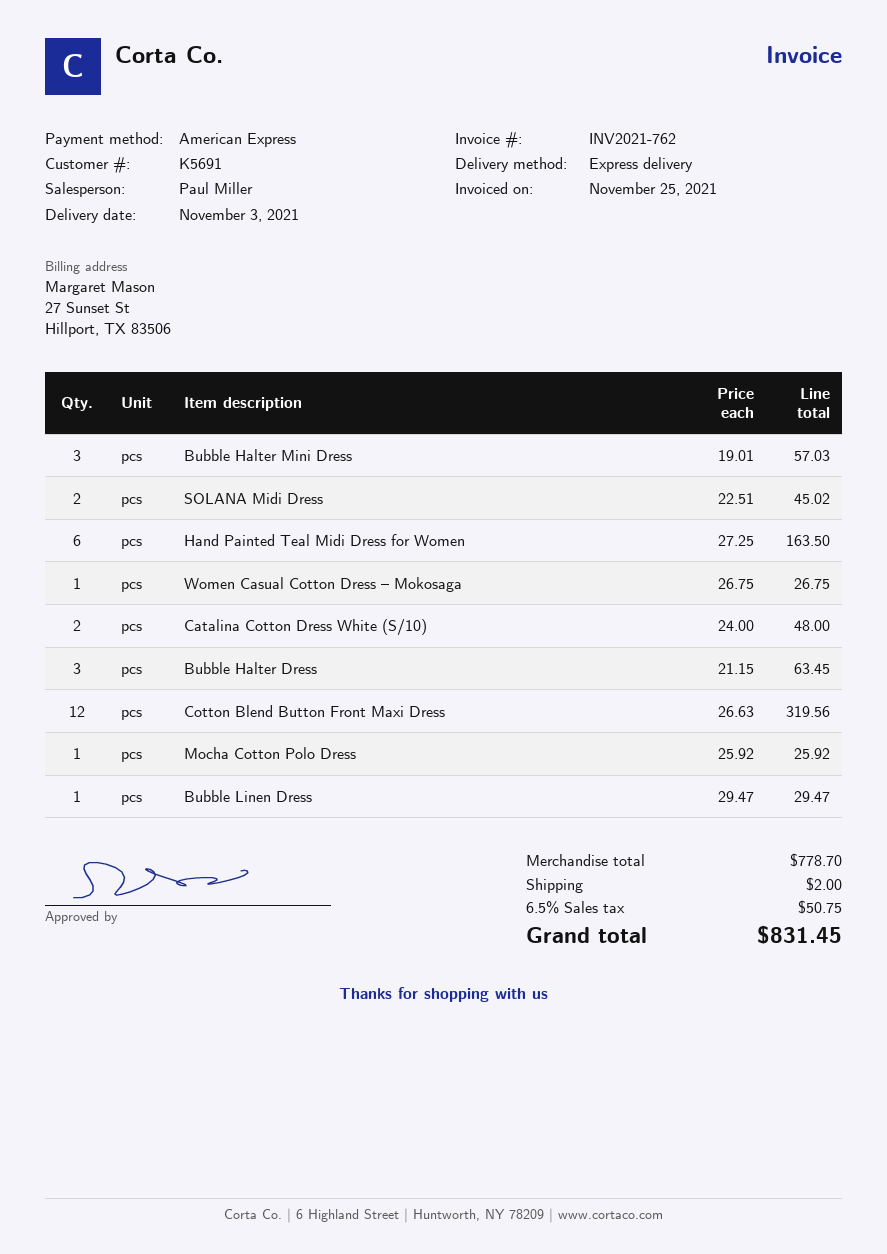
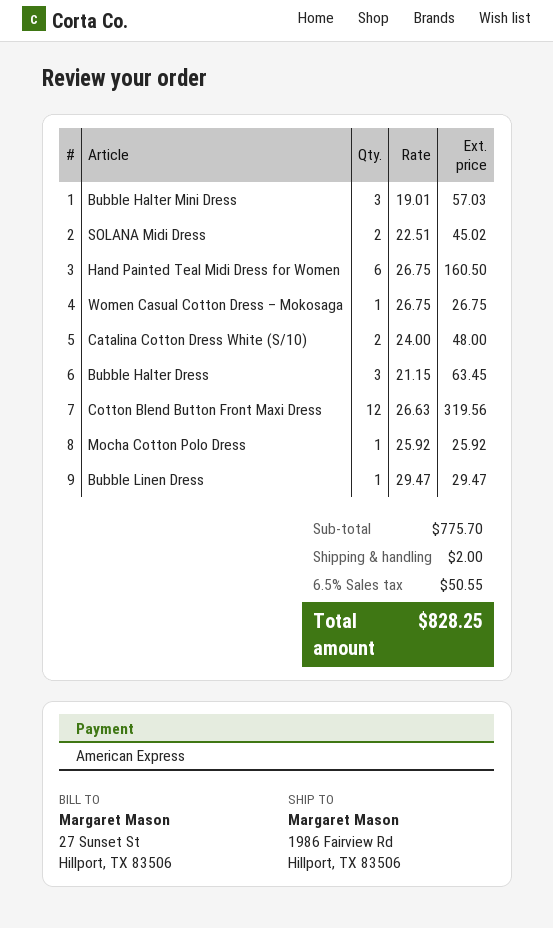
Hand Painted Teal Midi Dress for Women: 6 x 27.25 = 163.50 -> 6 x 26.75 = 160.50
subtotal: 778.70 -> 775.70
tax: 6.5% = 50.75 -> 6.5% = 50.55
total: 831.45 -> 828.25

